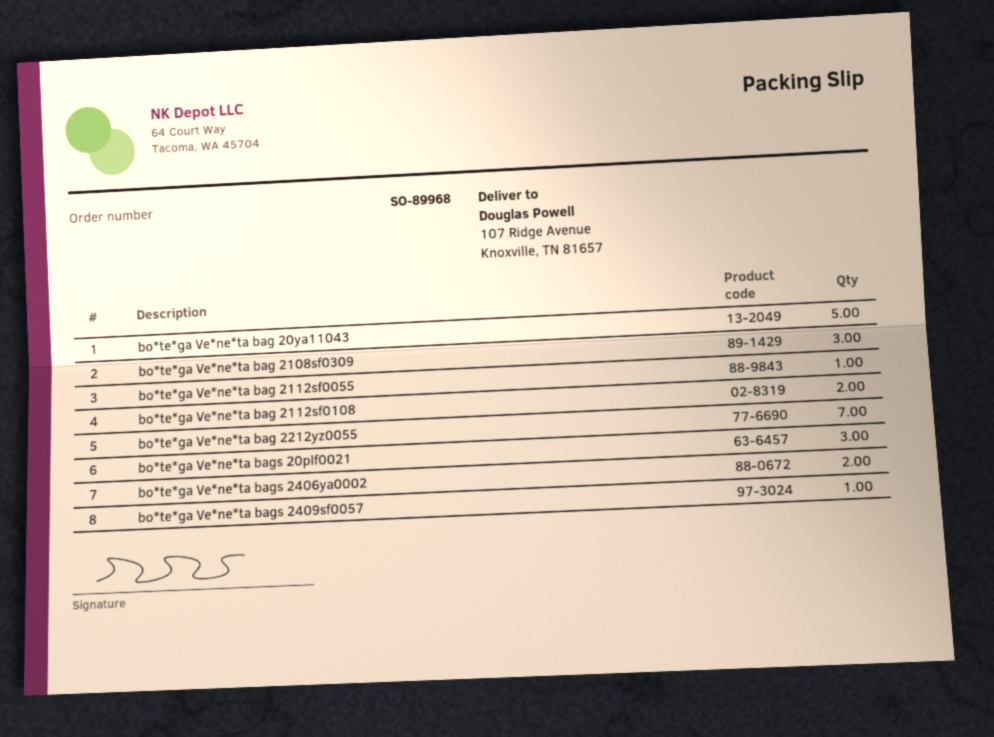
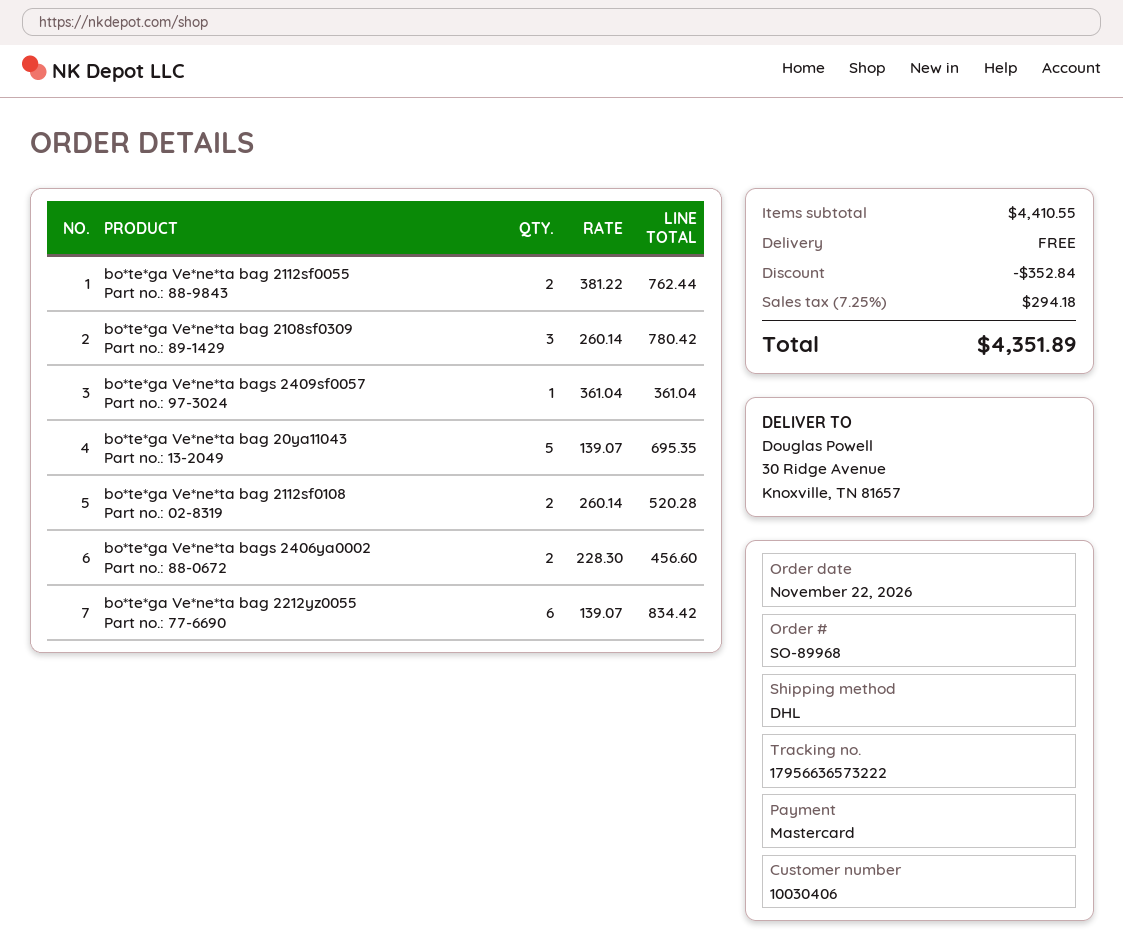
ship to: 107 Ridge Avenue, Knoxville, TN 81657 -> 30 Ridge Avenue, Knoxville, TN 81657
bo*te*ga Ve*ne*ta bag 2112sf0055: 1 -> 2
bo*te*ga Ve*ne*ta bag 2212yz0055: 7 -> 6
bo*te*ga Ve*ne*ta bags 20plf0021: 3 -> none

